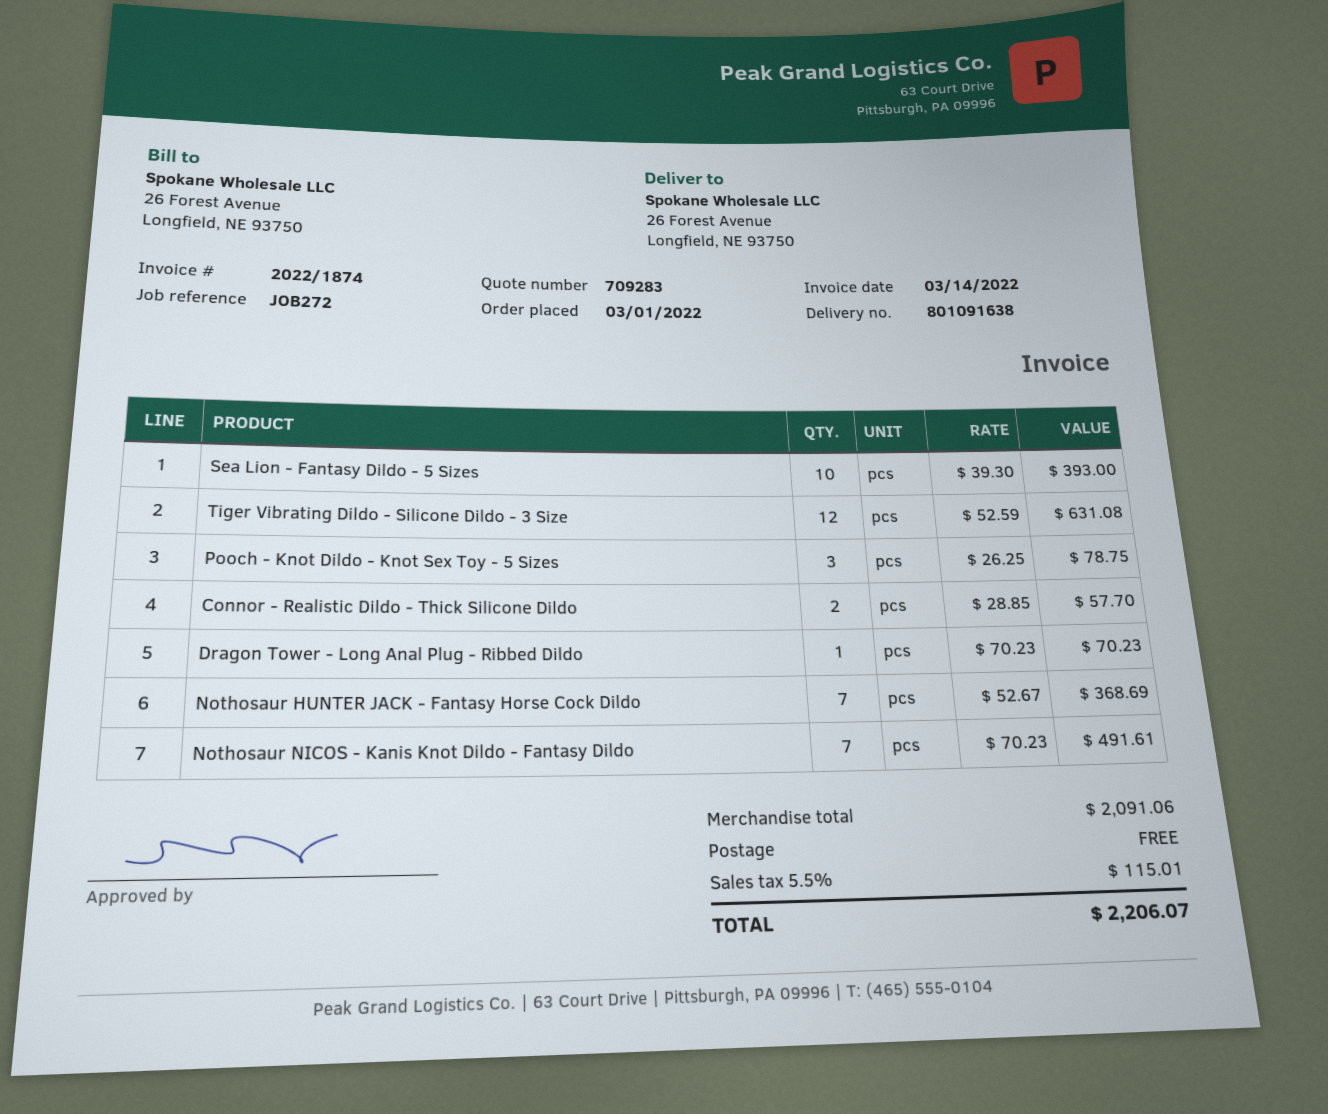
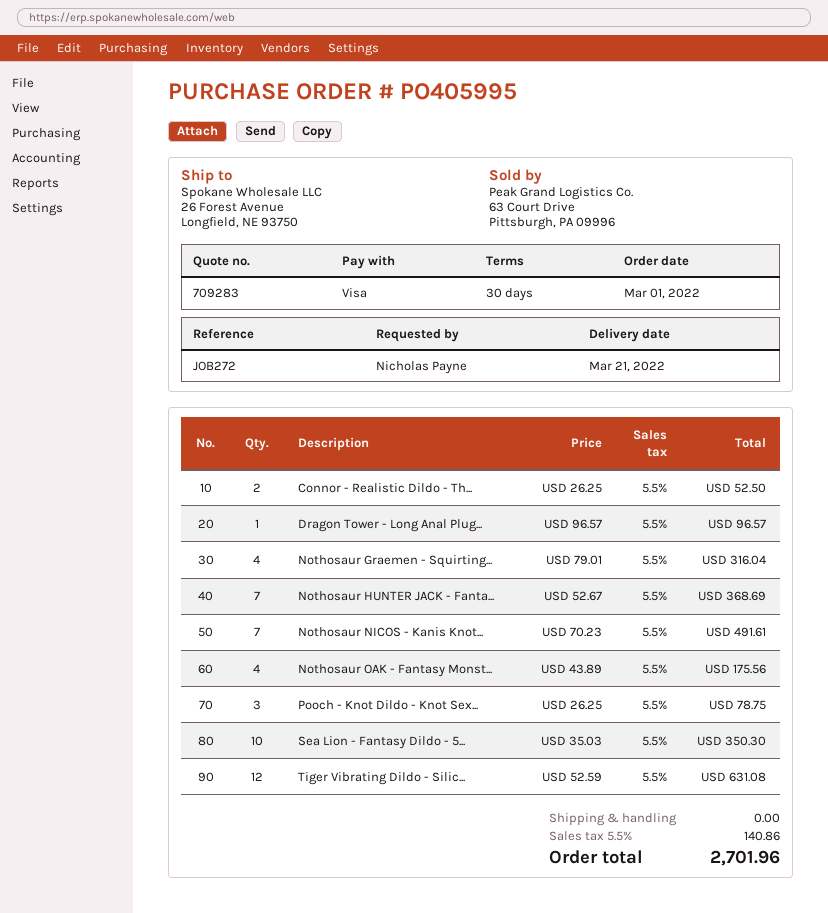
Sea Lion - Fantasy Dildo - 5 Sizes: 10 x 39.30 = 393.00 -> 10 x 35.03 = 350.30
Connor - Realistic Dildo - Thick Silicone Dildo: 2 x 28.85 = 57.70 -> 2 x 26.25 = 52.50
Dragon Tower - Long Anal Plug - Ribbed Dildo: 1 x 70.23 = 70.23 -> 1 x 96.57 = 96.57
Nothosaur Graemen - Squirting...: none -> 4 x 79.01 = 316.04
Nothosaur OAK - Fantasy Monst...: none -> 4 x 43.89 = 175.56
tax: 5.5% = 115.01 -> 5.5% = 140.86
total: 2206.07 -> 2701.96

